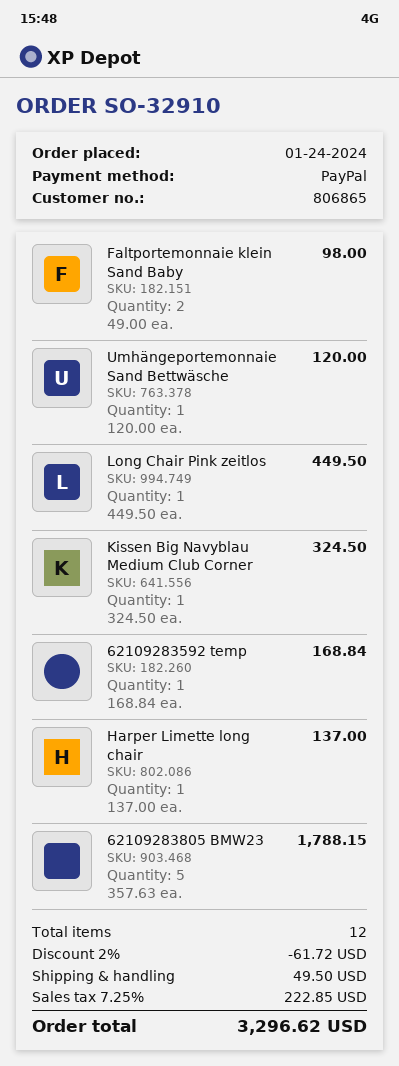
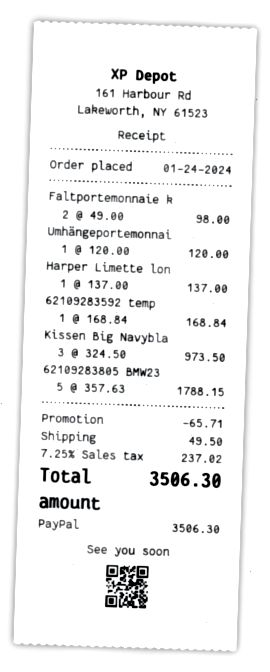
Long Chair Pink zeitlos: 1 x 449.50 = 449.50 -> none
Kissen Big Navyblau Medium Club Corner: 1 x 324.50 = 324.50 -> 3 x 324.50 = 973.50
discount: 61.72 -> 65.71
tax: 7.25% = 222.85 -> 7.25% = 237.02
total: 3296.62 -> 3506.30

